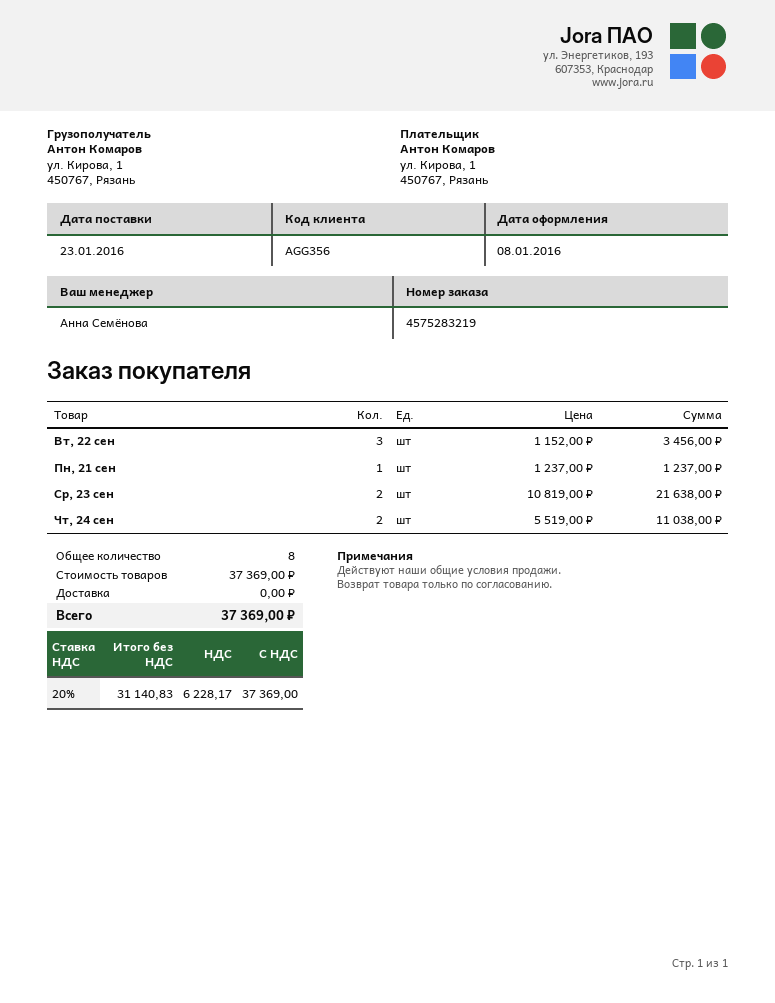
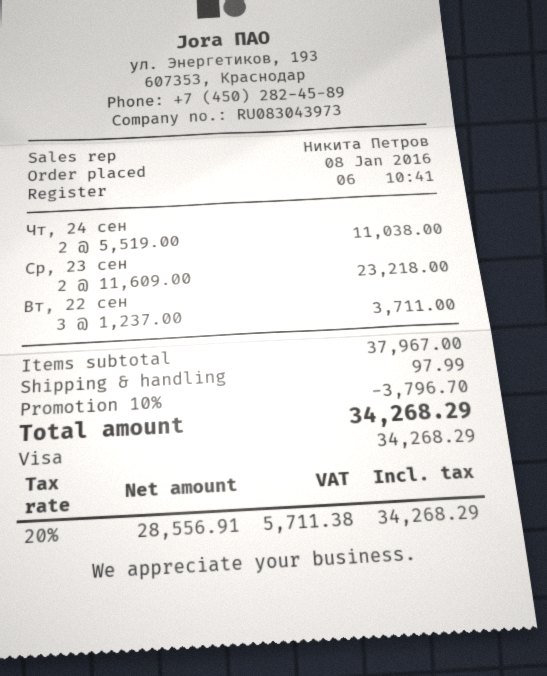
sales rep: Анна Семёнова -> Никита Петров
Вт, 22 сен: 3 x 1152.00 = 3456.00 -> 3 x 1237.00 = 3711.00
Пн, 21 сен: 1 x 1237.00 = 1237.00 -> none
Ср, 23 сен: 2 x 10819.00 = 21638.00 -> 2 x 11609.00 = 23218.00
subtotal: 37369.00 -> 37967.00
discount: none -> 10% = 3796.70
shipping: 0.00 -> 97.99
net: 31140.83 -> 28556.91
tax: 20% = 6228.17 -> 20% = 5711.38
total: 37369.00 -> 34268.29

